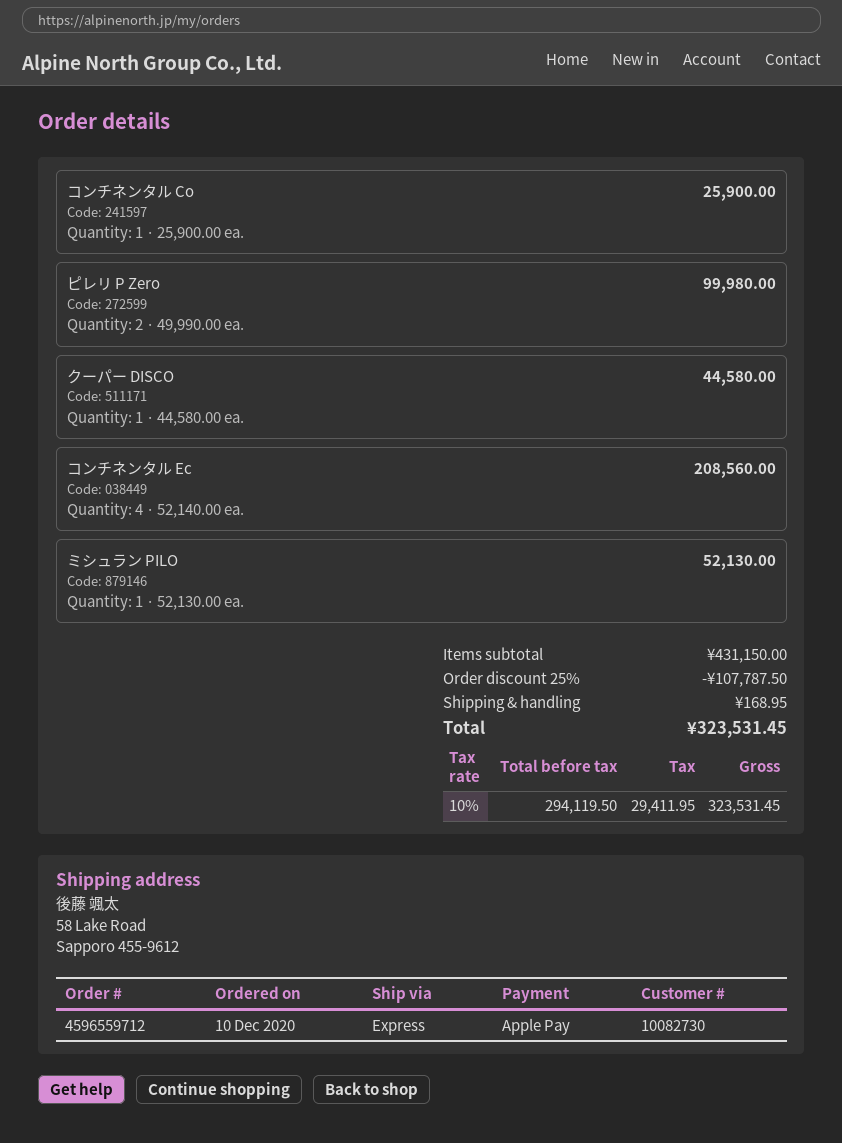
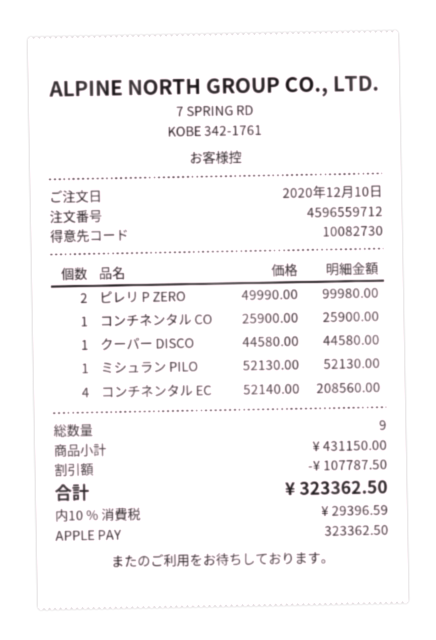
shipping: 168.95 -> none
tax: 10% = 29411.95 -> 10% = 29396.59
total: 323531.45 -> 323362.50

